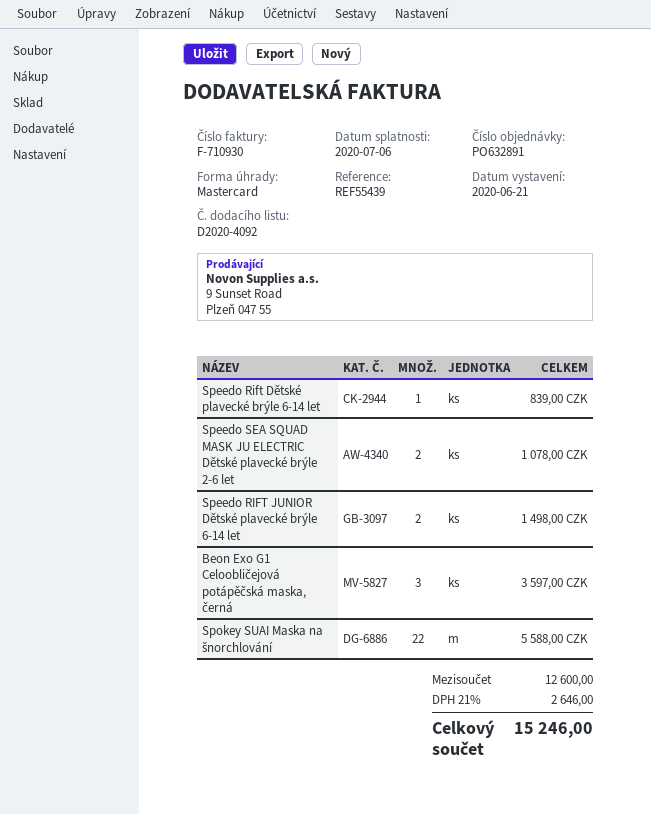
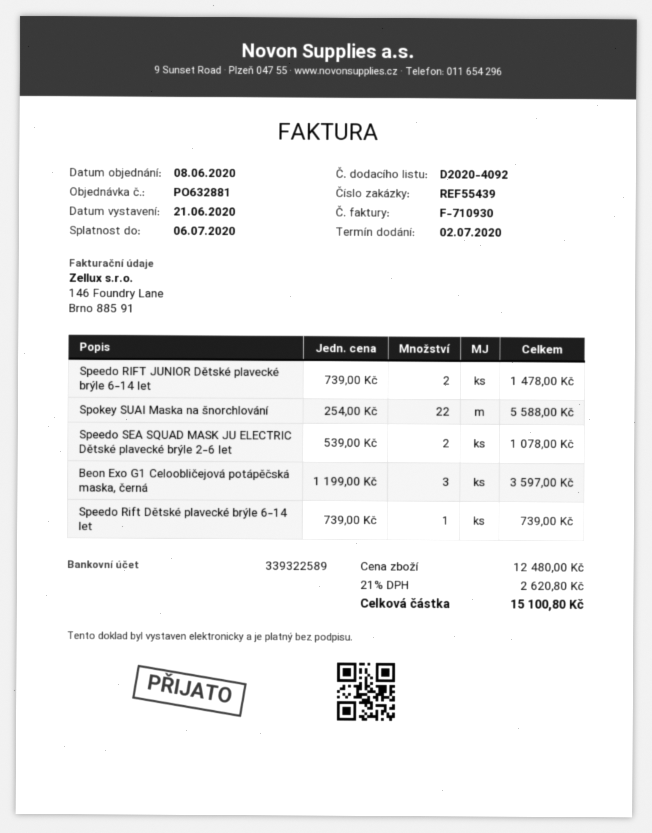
order number: PO632891 -> PO632881
Speedo Rift Dětské plavecké brýle 6-14 let: 1 for 839.00 -> 1 for 739.00
Speedo RIFT JUNIOR Dětské plavecké brýle 6-14 let: 2 for 1498.00 -> 2 for 1478.00
subtotal: 12600.00 -> 12480.00
tax: 21% = 2646.00 -> 21% = 2620.80
total: 15246.00 -> 15100.80

